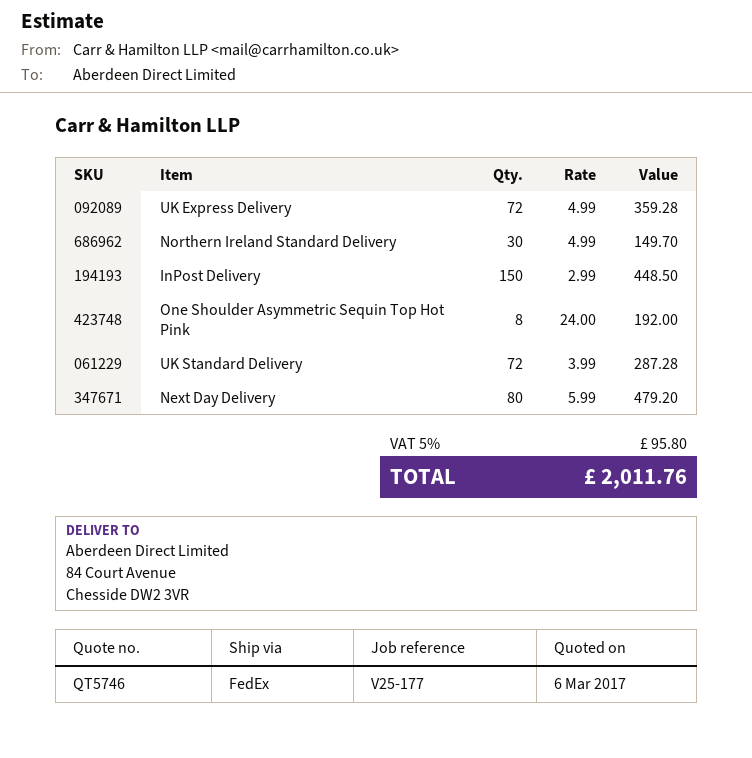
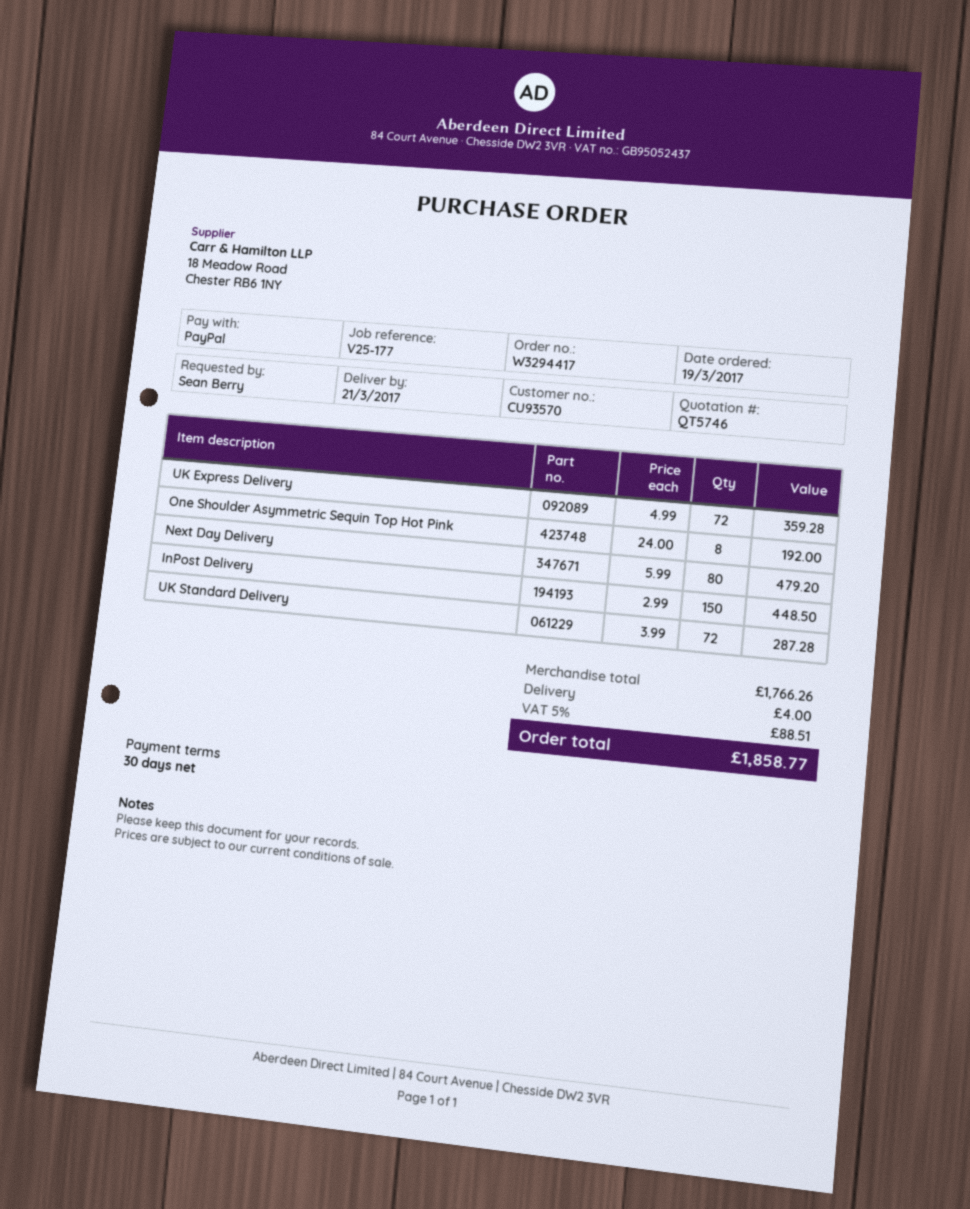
Northern Ireland Standard Delivery: 30 x 4.99 = 149.70 -> none
shipping: none -> 4.00
tax: 5% = 95.80 -> 5% = 88.51
total: 2011.76 -> 1858.77

